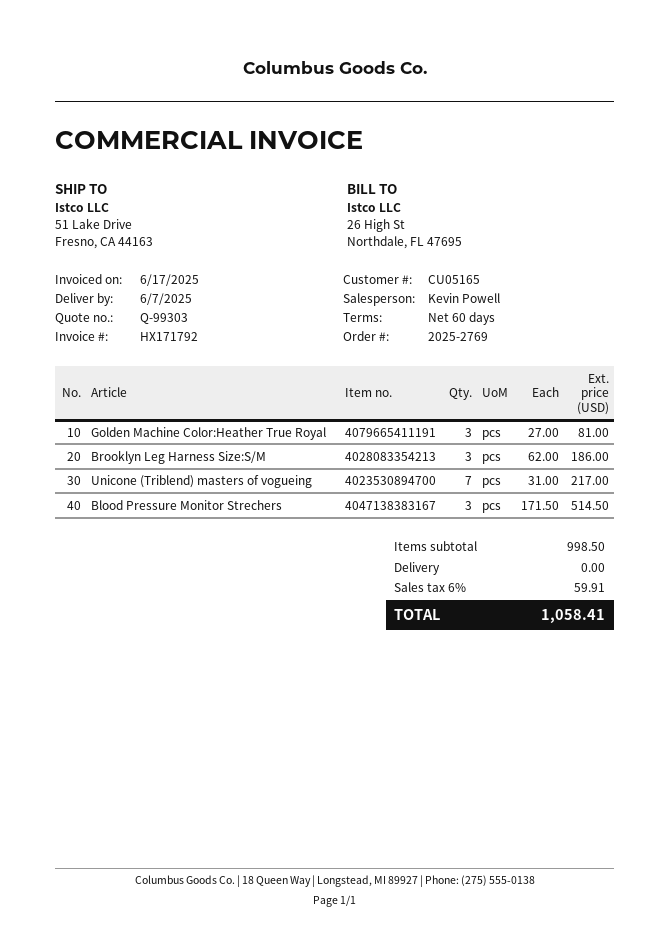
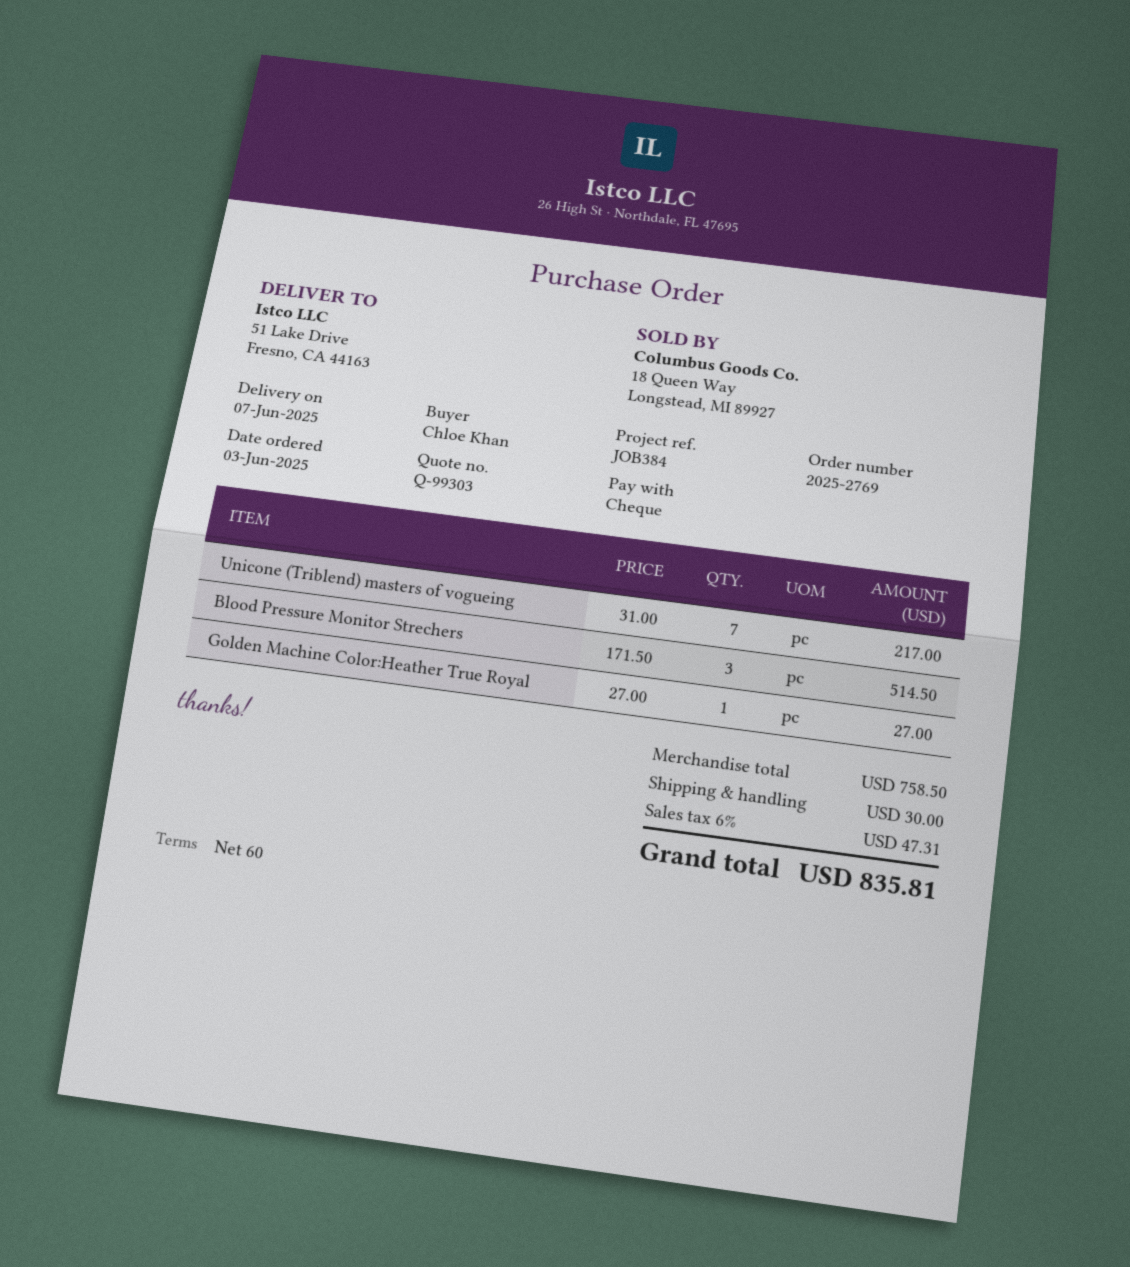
Golden Machine Color:Heather True Royal: 3 x 27.00 = 81.00 -> 1 x 27.00 = 27.00
Brooklyn Leg Harness Size:S/M: 3 x 62.00 = 186.00 -> none
subtotal: 998.50 -> 758.50
shipping: 0.00 -> 30.00
tax: 6% = 59.91 -> 6% = 47.31
total: 1058.41 -> 835.81

